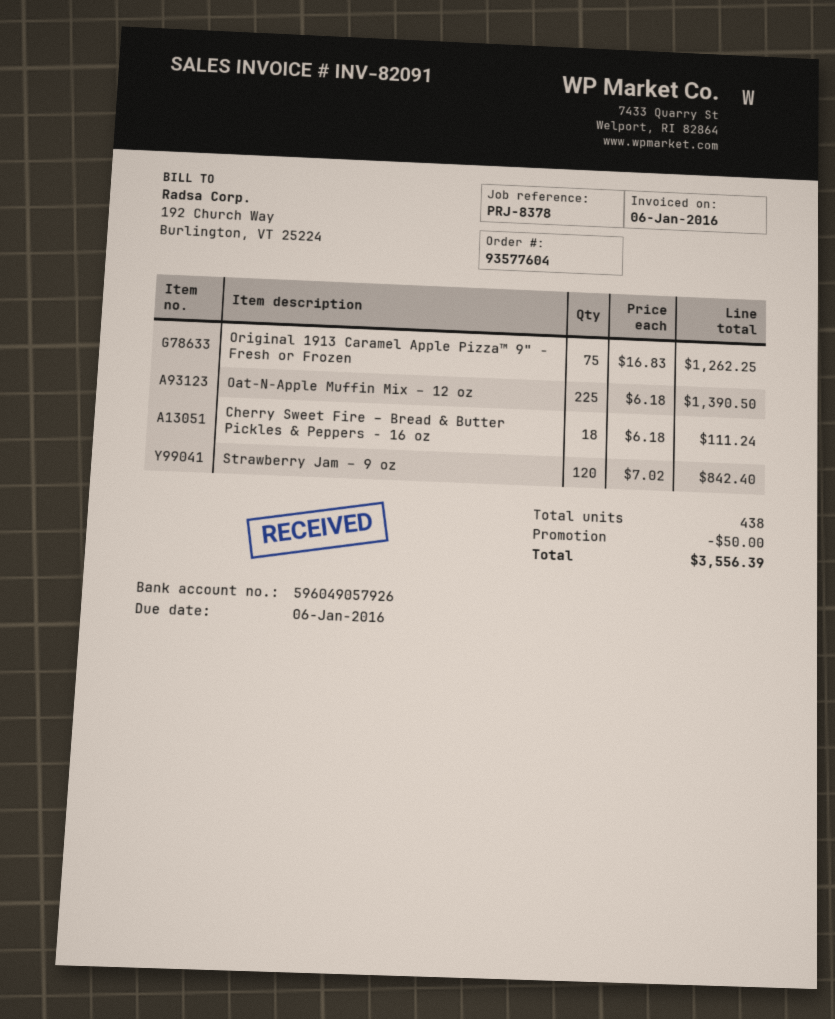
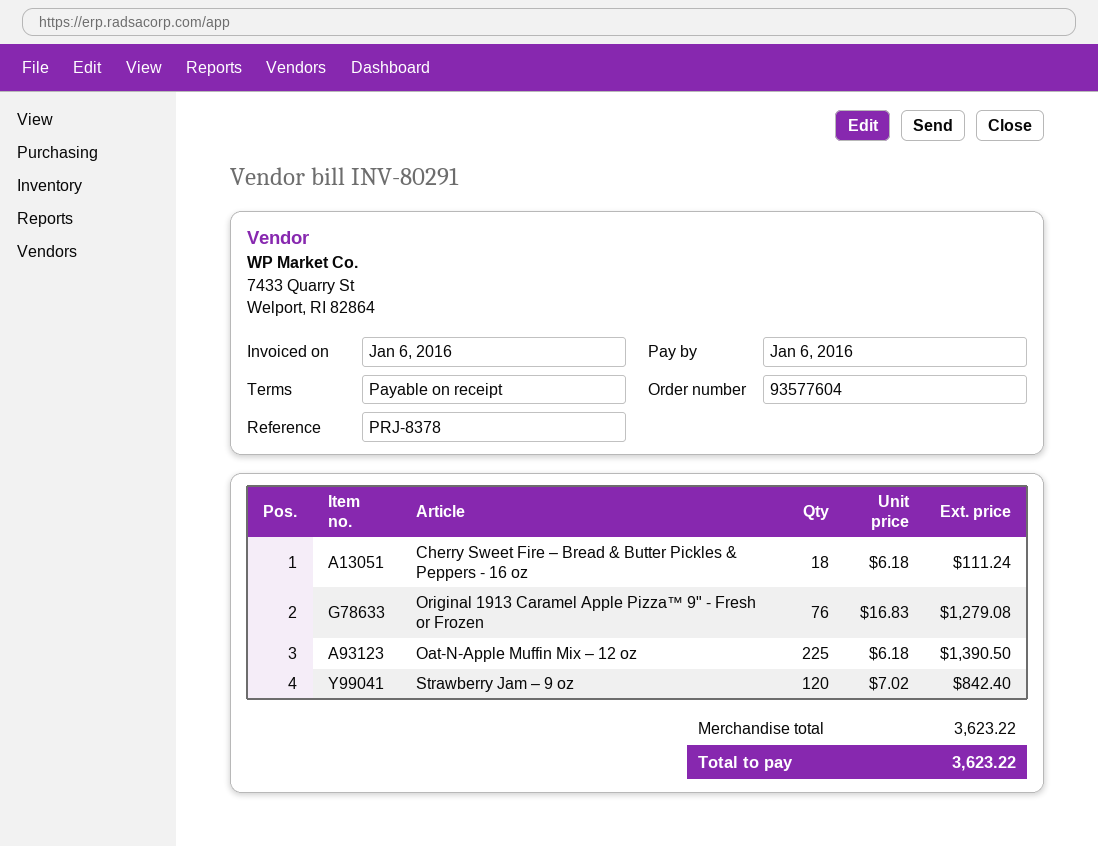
invoice number: INV-82091 -> INV-80291
Original 1913 Caramel Apple Pizza™ 9" - Fresh or Frozen: 75 x 16.83 = 1262.25 -> 76 x 16.83 = 1279.08
discount: 50.00 -> none
total: 3556.39 -> 3623.22

